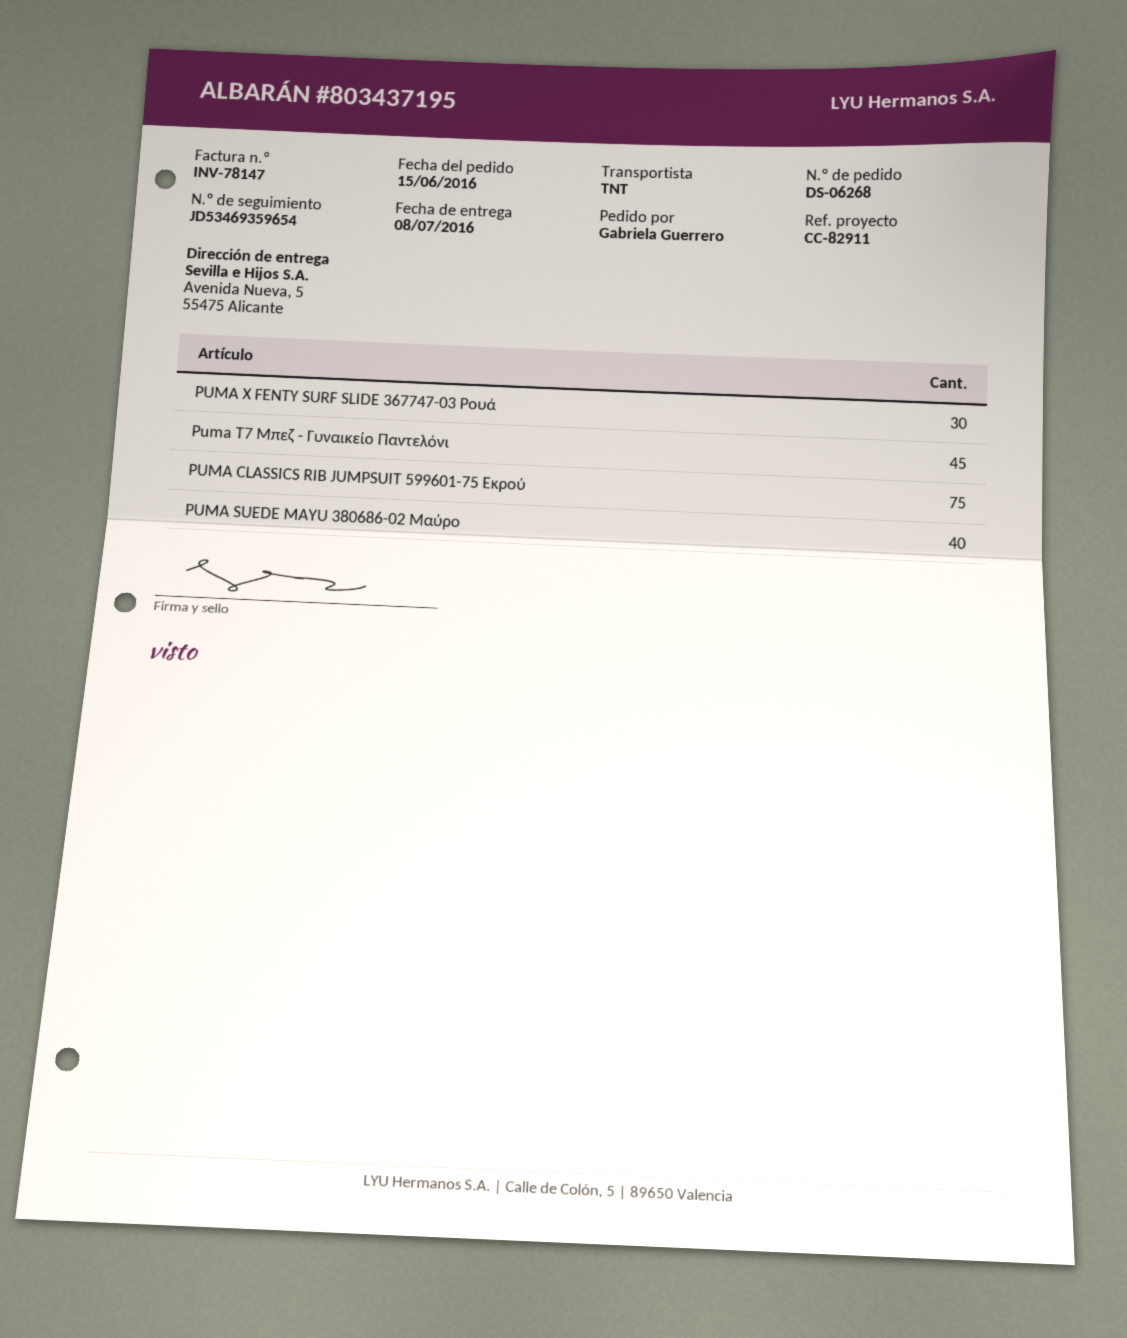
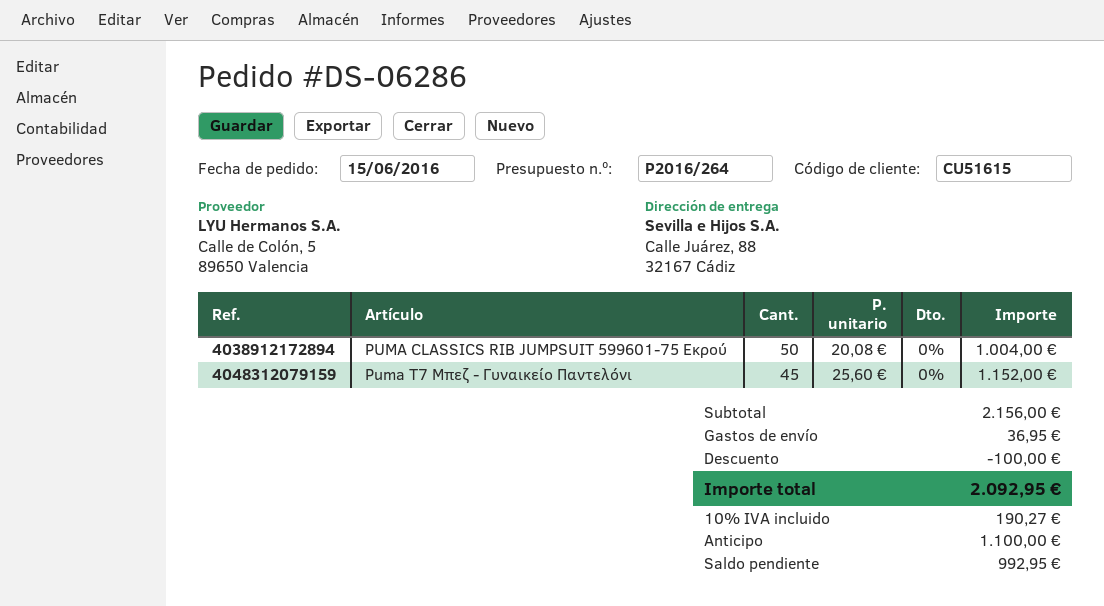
order number: DS-06268 -> DS-06286
ship to: Avenida Nueva, 5, 55475 Alicante -> Calle Juárez, 88, 32167 Cádiz
PUMA X FENTY SURF SLIDE 367747-03 Ρουά: 30 -> none
PUMA CLASSICS RIB JUMPSUIT 599601-75 Εκρού: 75 -> 50
PUMA SUEDE MAYU 380686-02 Μαύρο: 40 -> none

